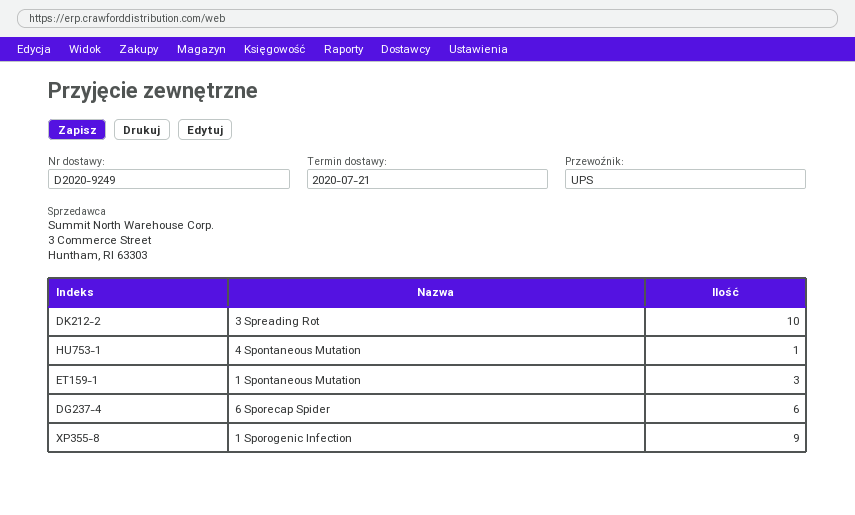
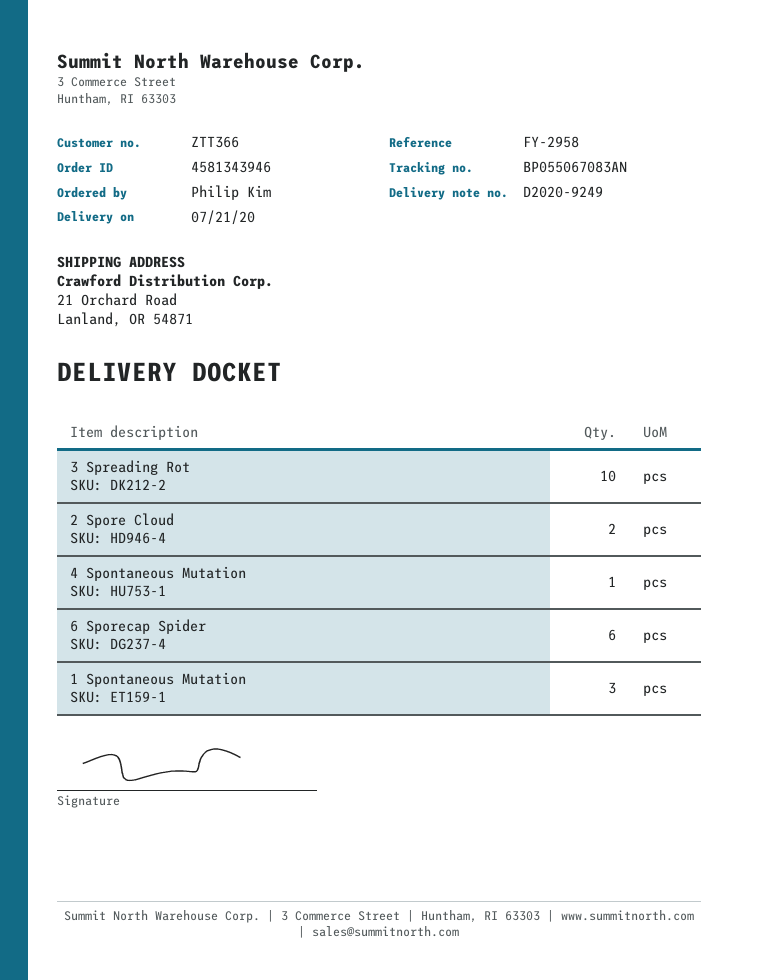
1 Sporogenic Infection: 9 -> none
2 Spore Cloud: none -> 2

